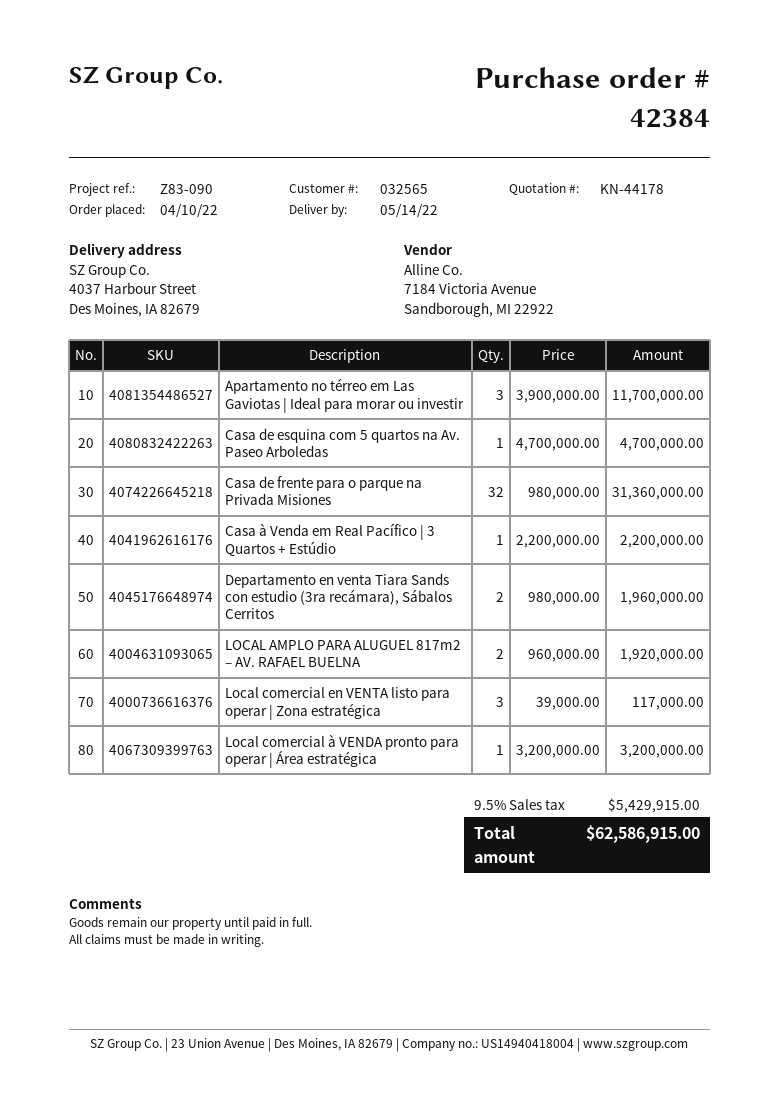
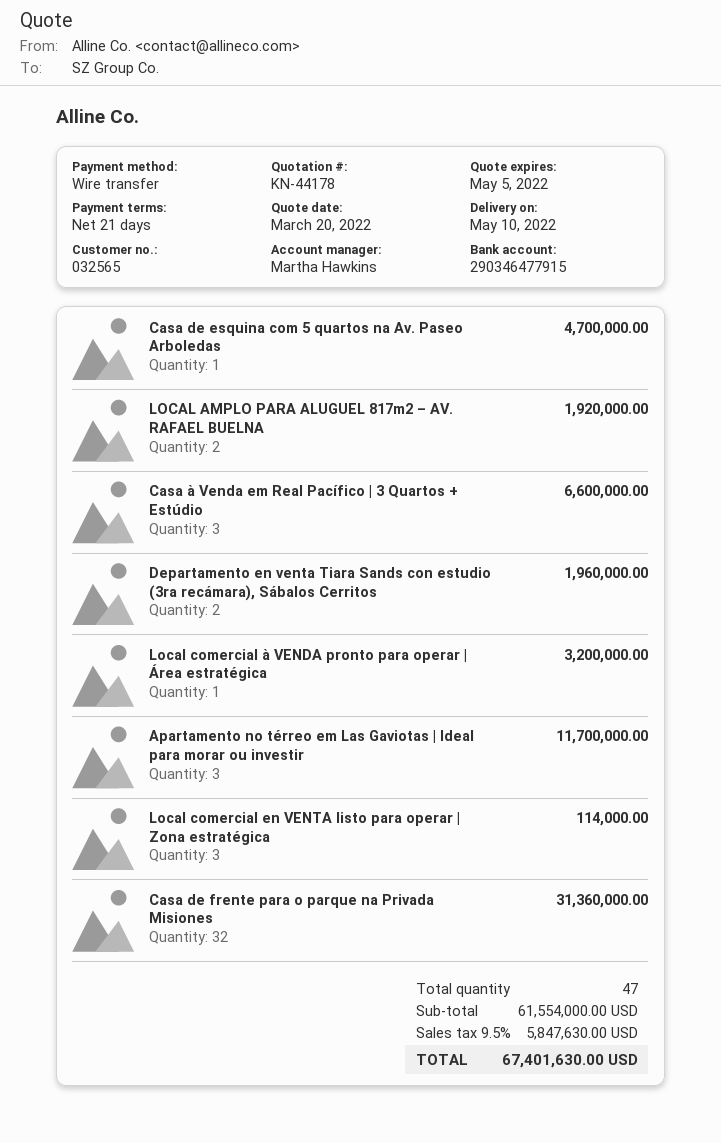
delivery date: 2022-05-14 -> 2022-05-10
Casa à Venda em Real Pacífico | 3 Quartos + Estúdio: 1 for 2200000.00 -> 3 for 6600000.00
Local comercial en VENTA listo para operar | Zona estratégica: 3 for 117000.00 -> 3 for 114000.00
tax: 9.5% = 5429915.00 -> 9.5% = 5847630.00
total: 62586915.00 -> 67401630.00

